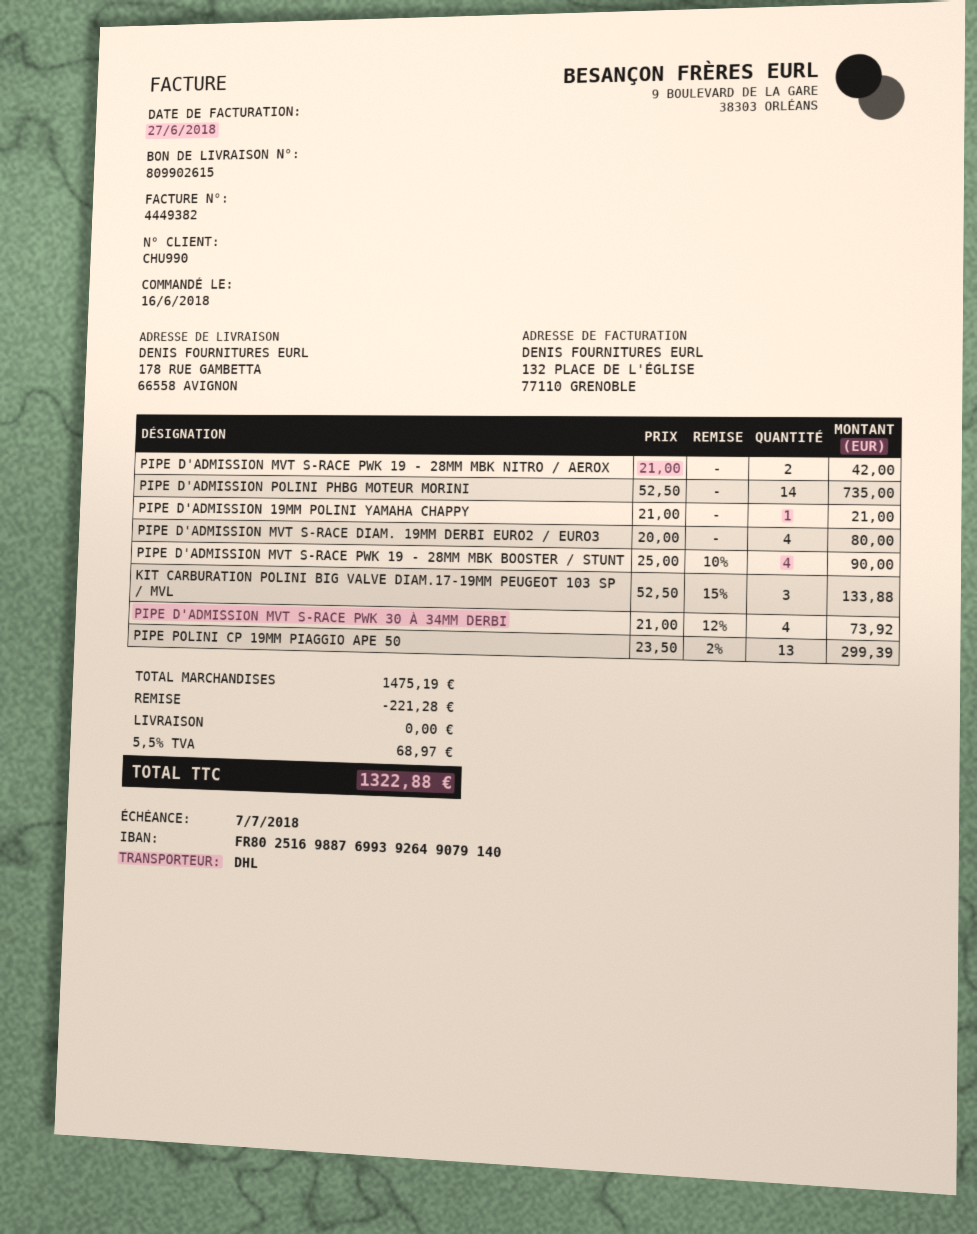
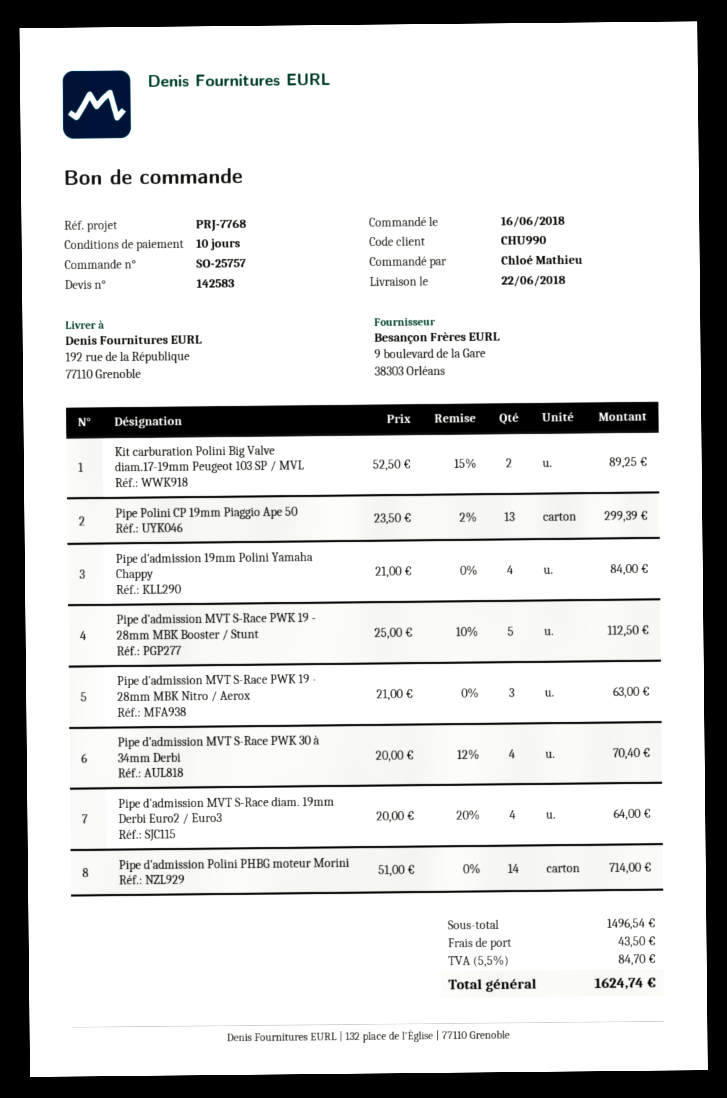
ship to: 178 RUE GAMBETTA, 66558 AVIGNON -> 192 rue de la République, 77110 Grenoble
PIPE D'ADMISSION MVT S-RACE PWK 19 - 28MM MBK NITRO / AEROX: 2 x 21.00 = 42.00 -> 3 x 21.00 = 63.00
PIPE D'ADMISSION POLINI PHBG MOTEUR MORINI: 14 x 52.50 = 735.00 -> 14 x 51.00 = 714.00
PIPE D'ADMISSION 19MM POLINI YAMAHA CHAPPY: 1 x 21.00 = 21.00 -> 4 x 21.00 = 84.00
PIPE D'ADMISSION MVT S-RACE DIAM. 19MM DERBI EURO2 / EURO3: 4 x 20.00 = 80.00 -> 4 x 20.00 - 20% = 64.00
PIPE D'ADMISSION MVT S-RACE PWK 19 - 28MM MBK BOOSTER / STUNT: 4 x 25.00 - 10% = 90.00 -> 5 x 25.00 - 10% = 112.50
KIT CARBURATION POLINI BIG VALVE DIAM.17-19MM PEUGEOT 103 SP / MVL: 3 x 52.50 - 15% = 133.88 -> 2 x 52.50 - 15% = 89.25
PIPE D'ADMISSION MVT S-RACE PWK 30 À 34MM DERBI: 4 x 21.00 - 12% = 73.92 -> 4 x 20.00 - 12% = 70.40
subtotal: 1475.19 -> 1496.54
discount: 221.28 -> none
shipping: 0.00 -> 43.50
tax: 5.5% = 68.97 -> 5.5% = 84.70
total: 1322.88 -> 1624.74

